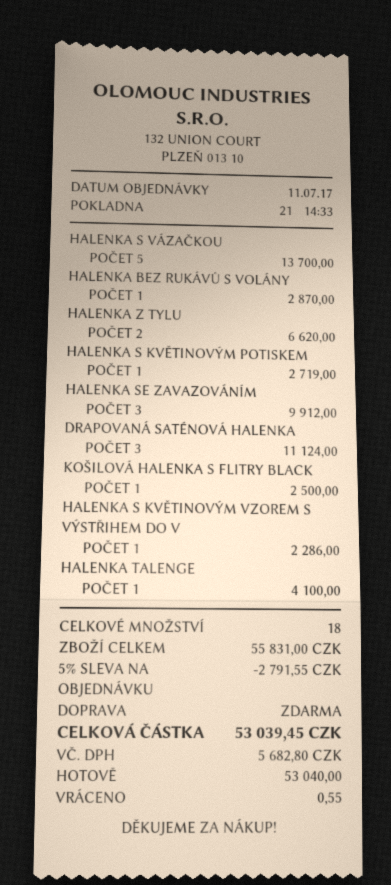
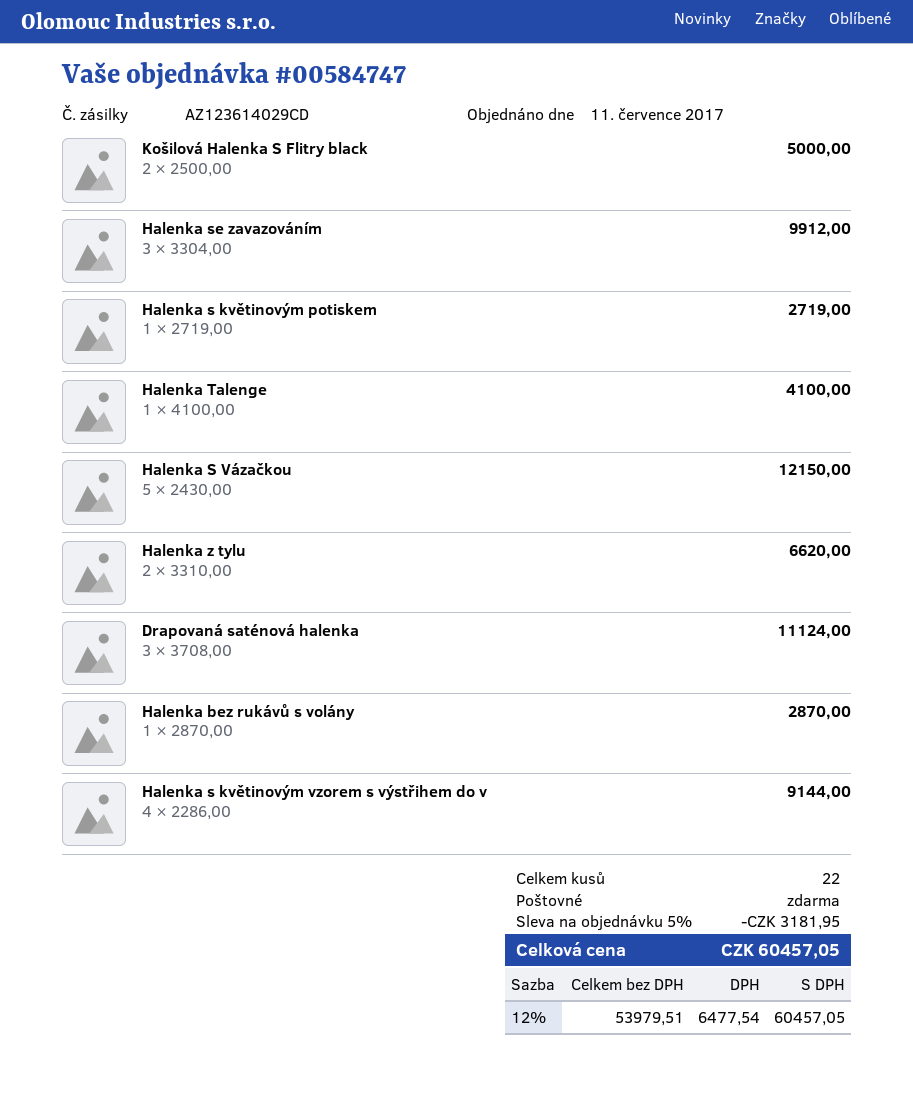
HALENKA S VÁZAČKOU: 5 for 13700.00 -> 5 for 12150.00
KOŠILOVÁ HALENKA S FLITRY BLACK: 1 for 2500.00 -> 2 for 5000.00
HALENKA S KVĚTINOVÝM VZOREM S VÝSTŘIHEM DO V: 1 for 2286.00 -> 4 for 9144.00
total quantity: 18 -> 22
discount: 5% = 2791.55 -> 5% = 3181.95
tax: 5682.80 -> 6477.54
total: 53039.45 -> 60457.05

